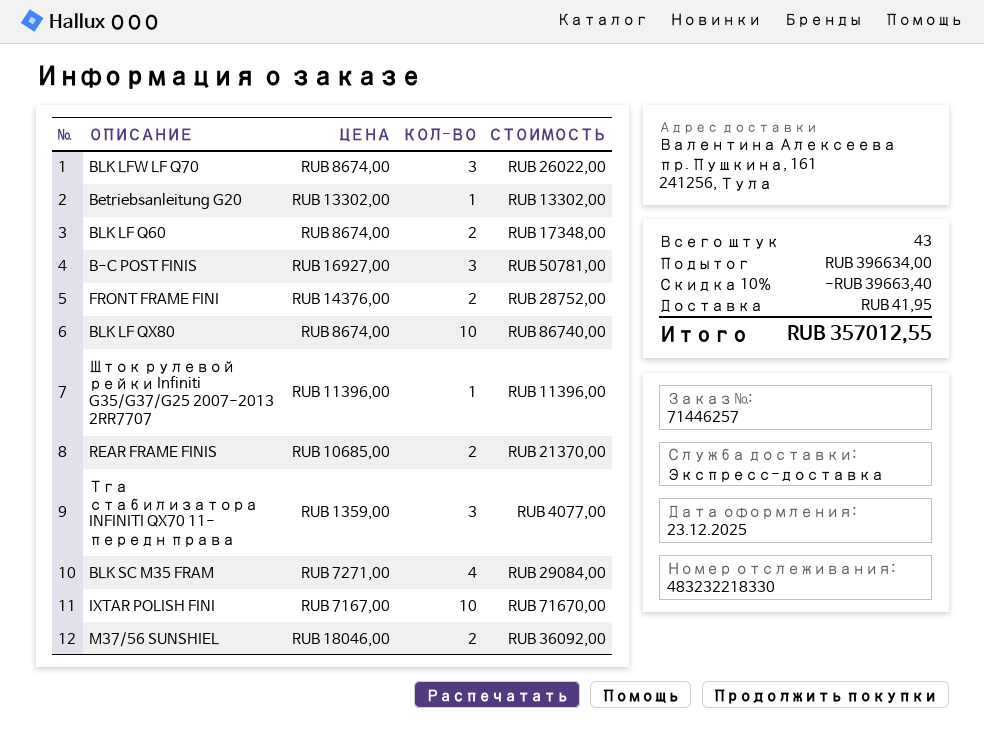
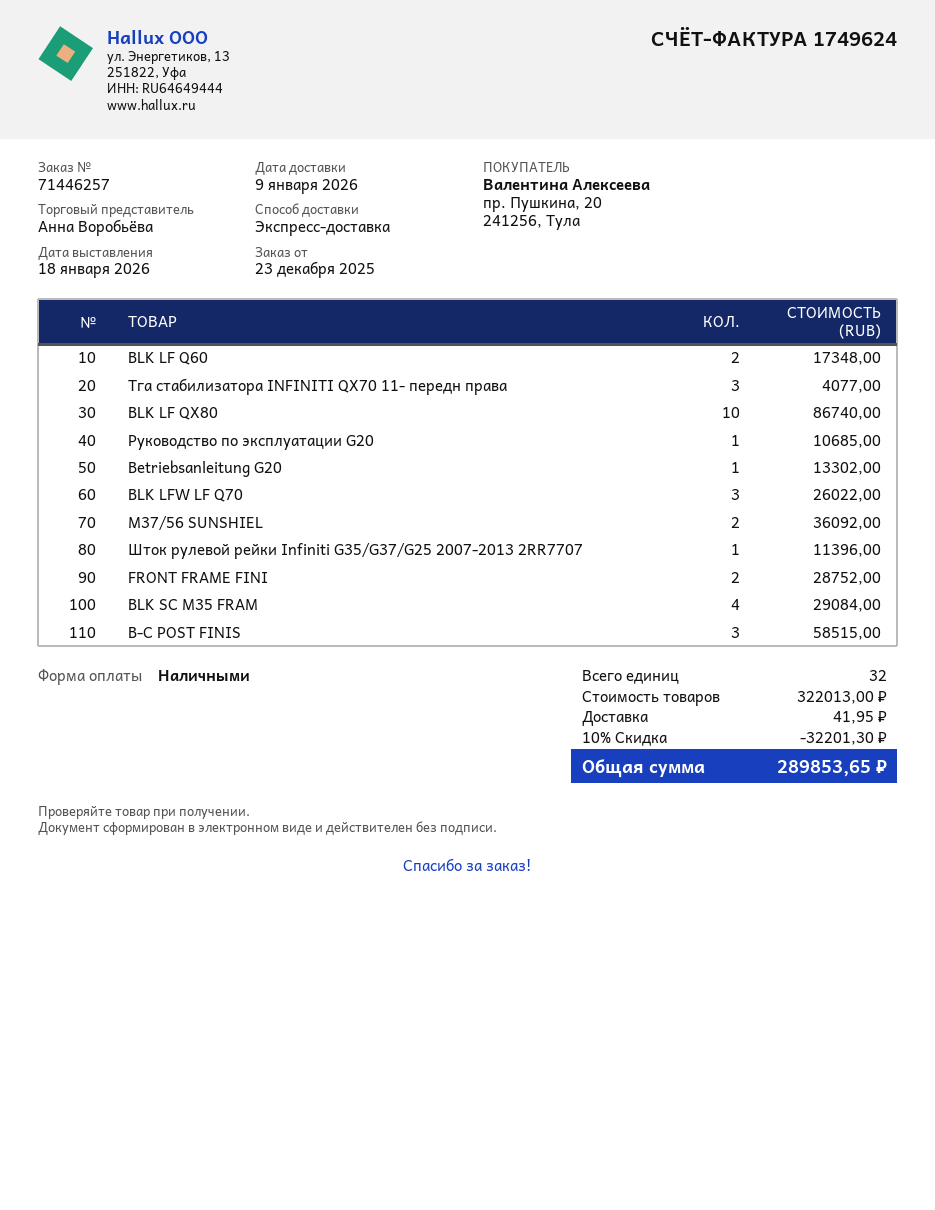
B-C POST FINIS: 3 for 50781.00 -> 3 for 58515.00
REAR FRAME FINIS: 2 for 21370.00 -> none
IXTAR POLISH FINI: 10 for 71670.00 -> none
Руководство по эксплуатации G20: none -> 1 for 10685.00
total quantity: 43 -> 32
subtotal: 396634.00 -> 322013.00
discount: 10% = 39663.40 -> 10% = 32201.30
total: 357012.55 -> 289853.65

